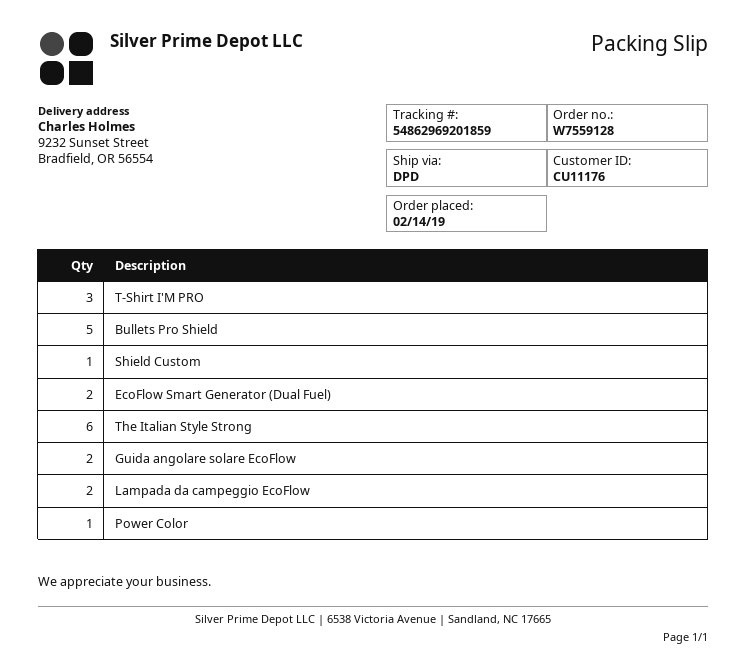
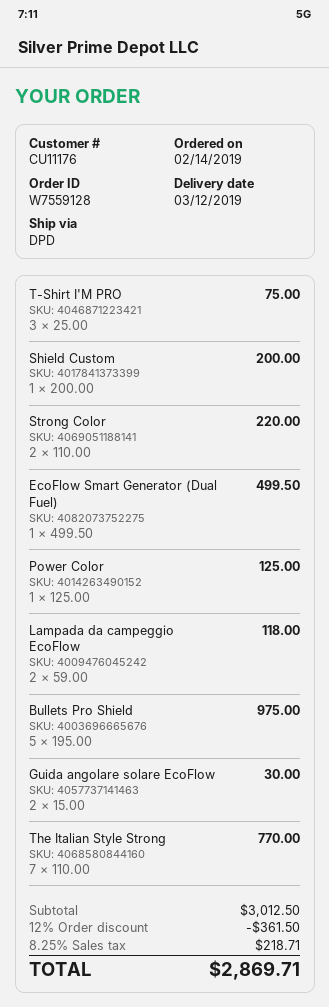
EcoFlow Smart Generator (Dual Fuel): 2 -> 1
The Italian Style Strong: 6 -> 7
Strong Color: none -> 2

